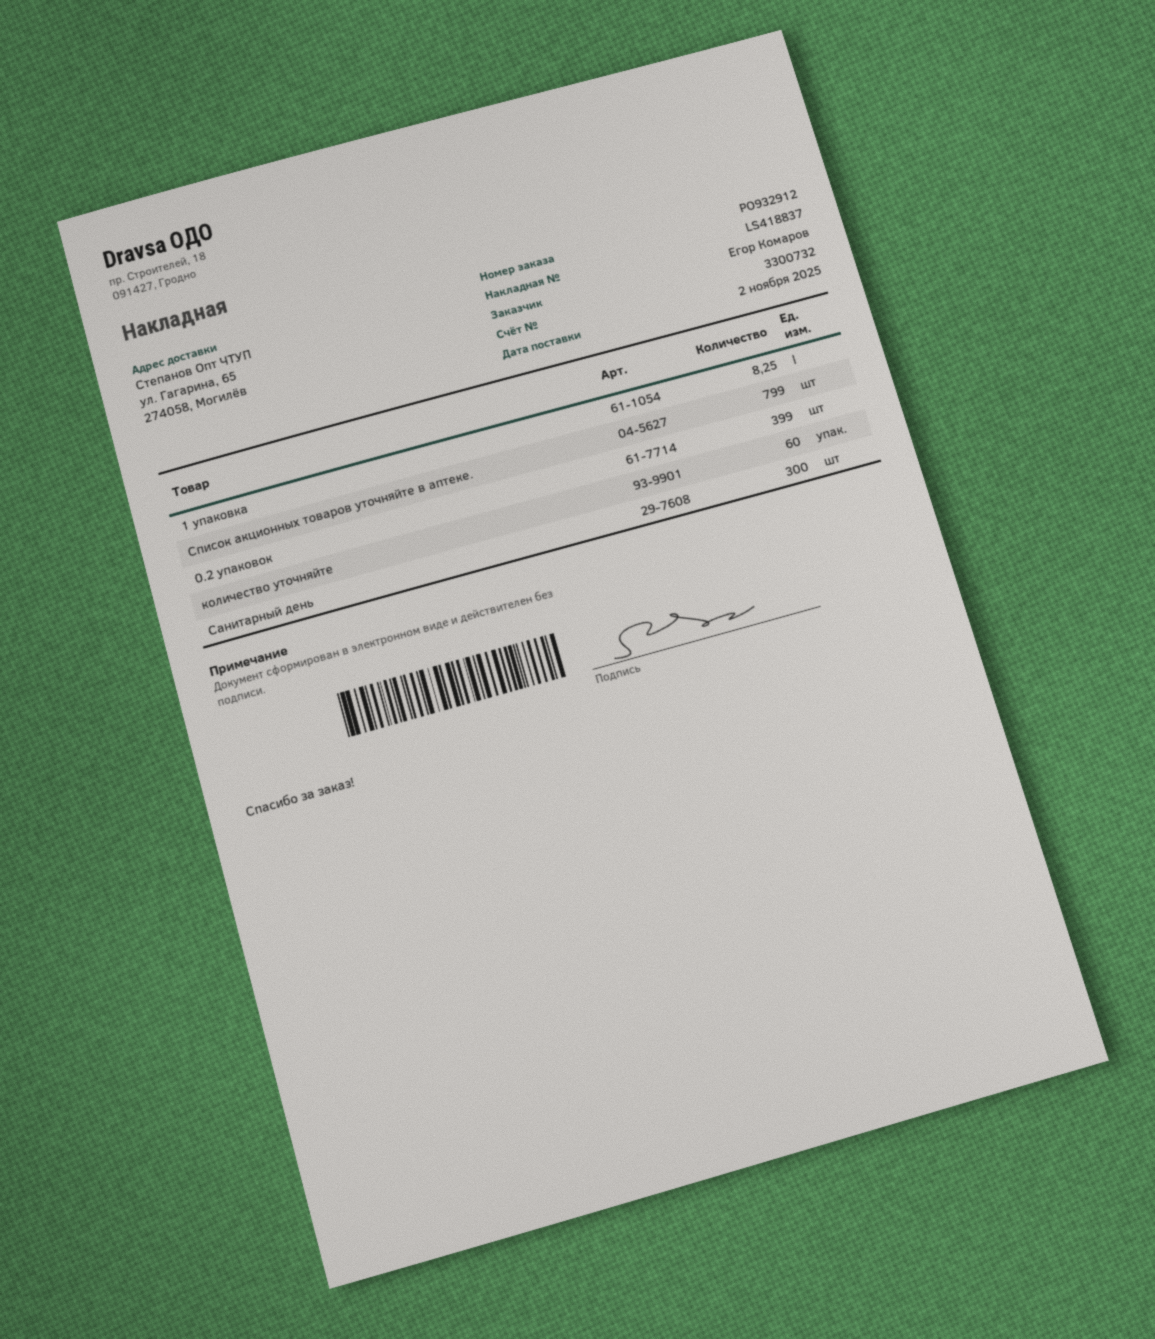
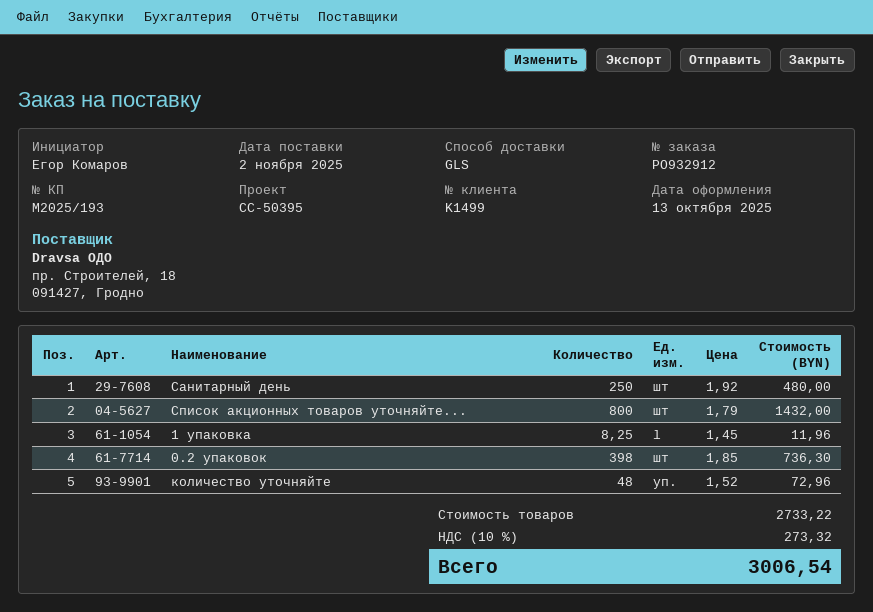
Список акционных товаров уточняйте в аптеке.: 799 -> 800
0.2 упаковок: 399 -> 398
количество уточняйте: 60 -> 48
Санитарный день: 300 -> 250

